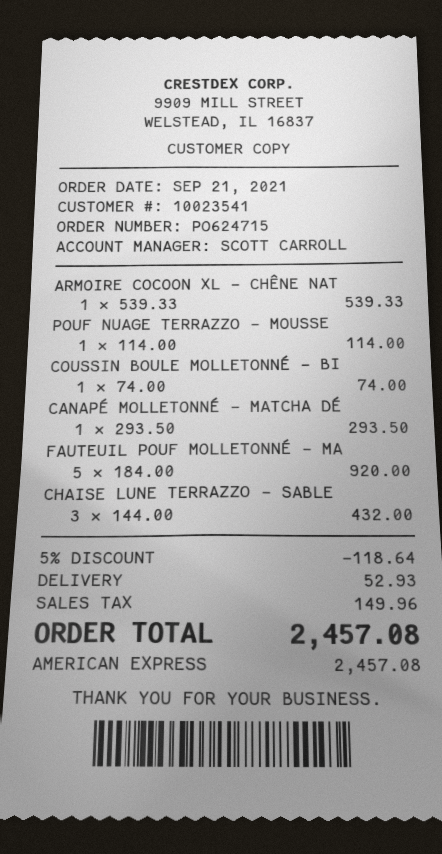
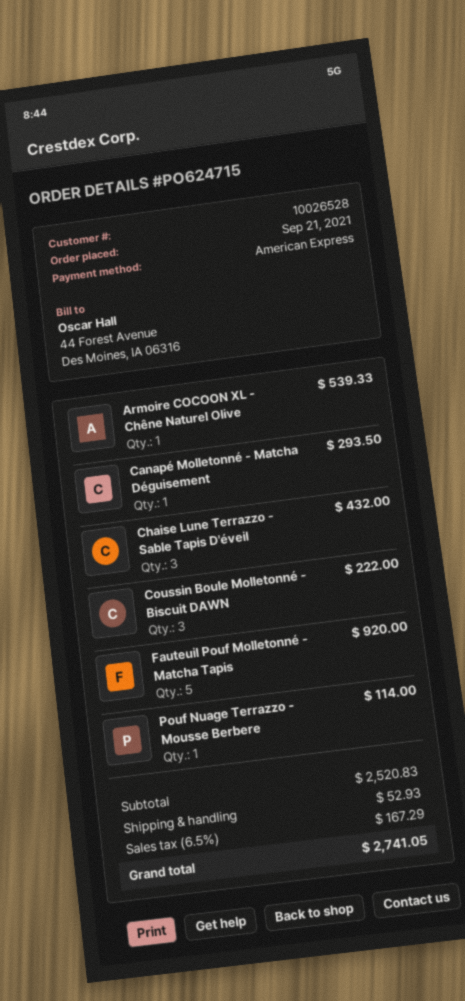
customer number: 10023541 -> 10026528
COUSSIN BOULE MOLLETONNÉ - BI: 1 for 74.00 -> 3 for 222.00
discount: 5% = 118.64 -> none
tax: 149.96 -> 167.29
total: 2457.08 -> 2741.05

